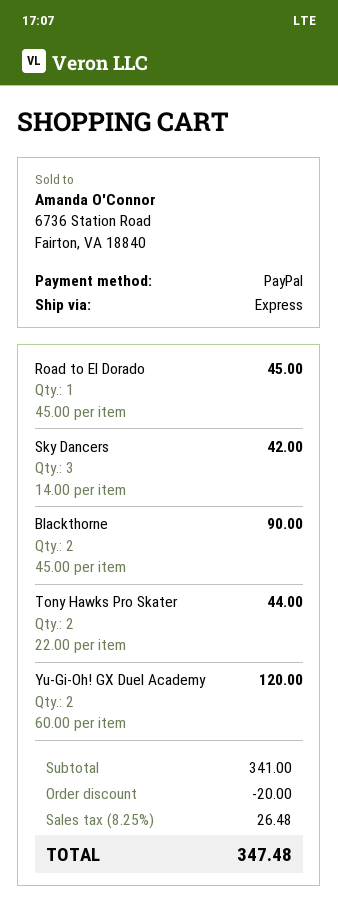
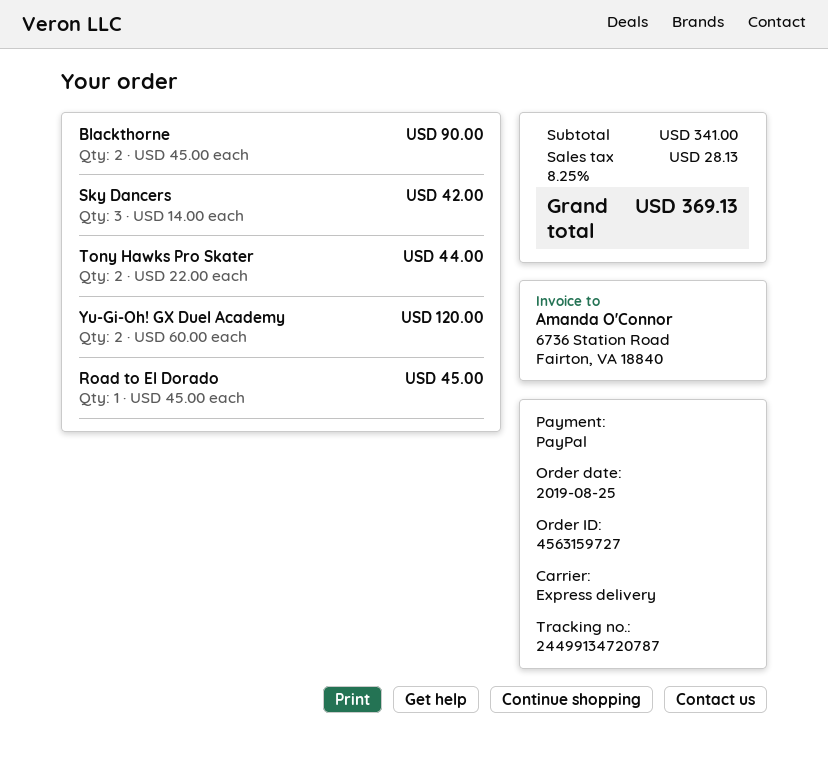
discount: 20.00 -> none
tax: 8.25% = 26.48 -> 8.25% = 28.13
total: 347.48 -> 369.13

